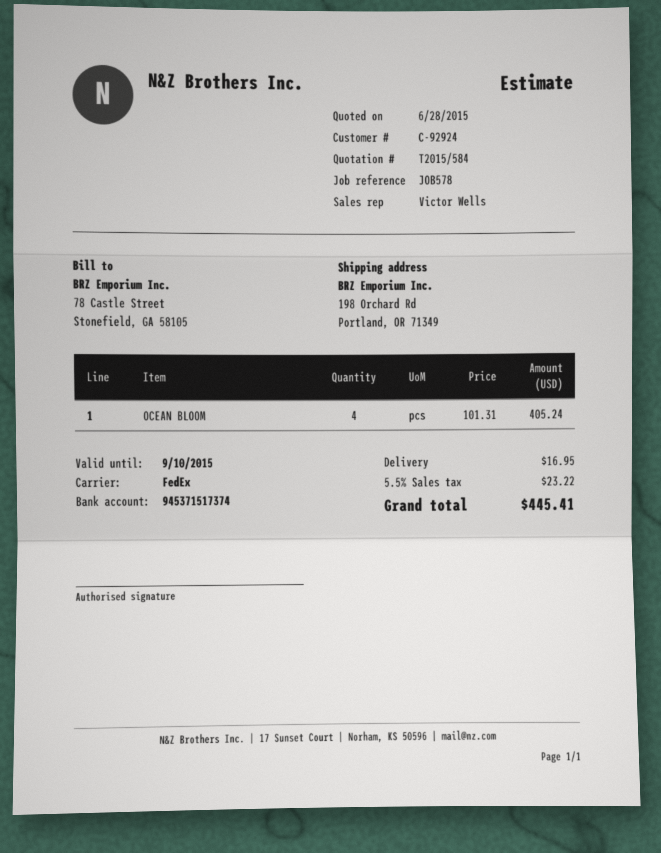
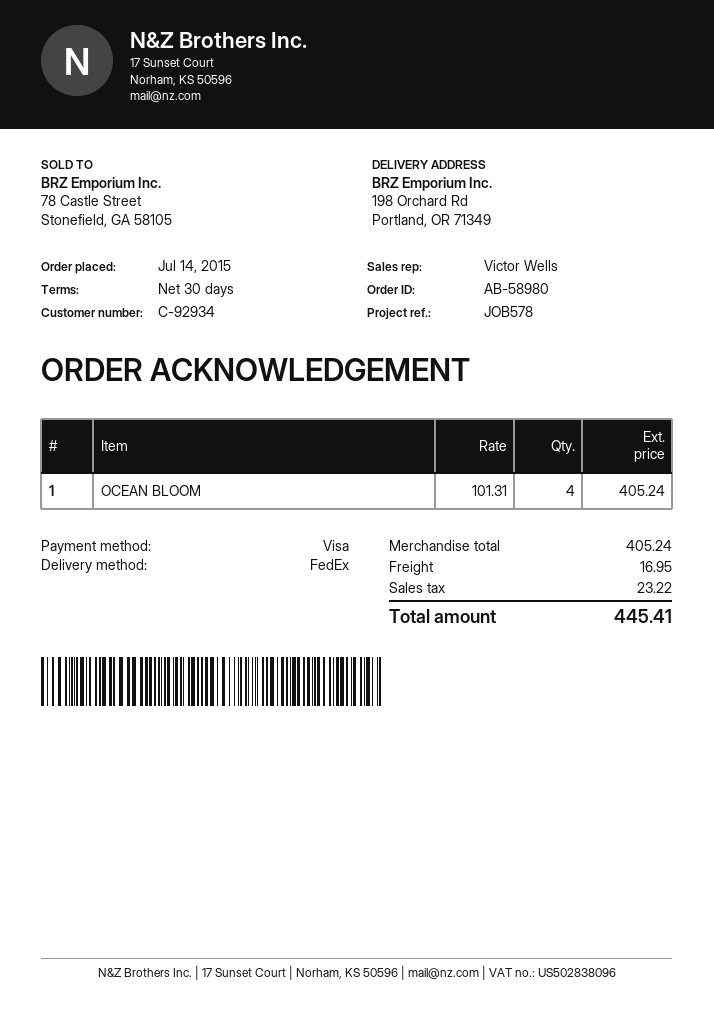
customer number: C-92924 -> C-92934

